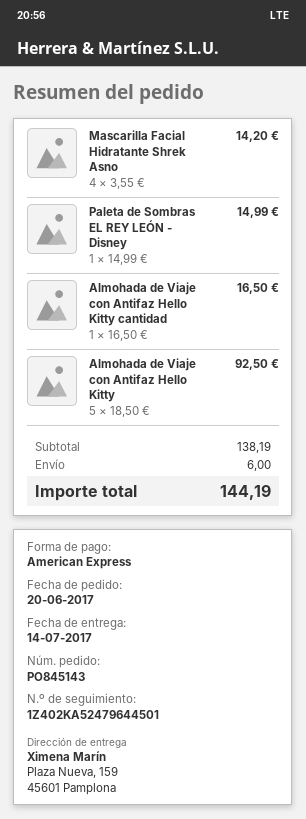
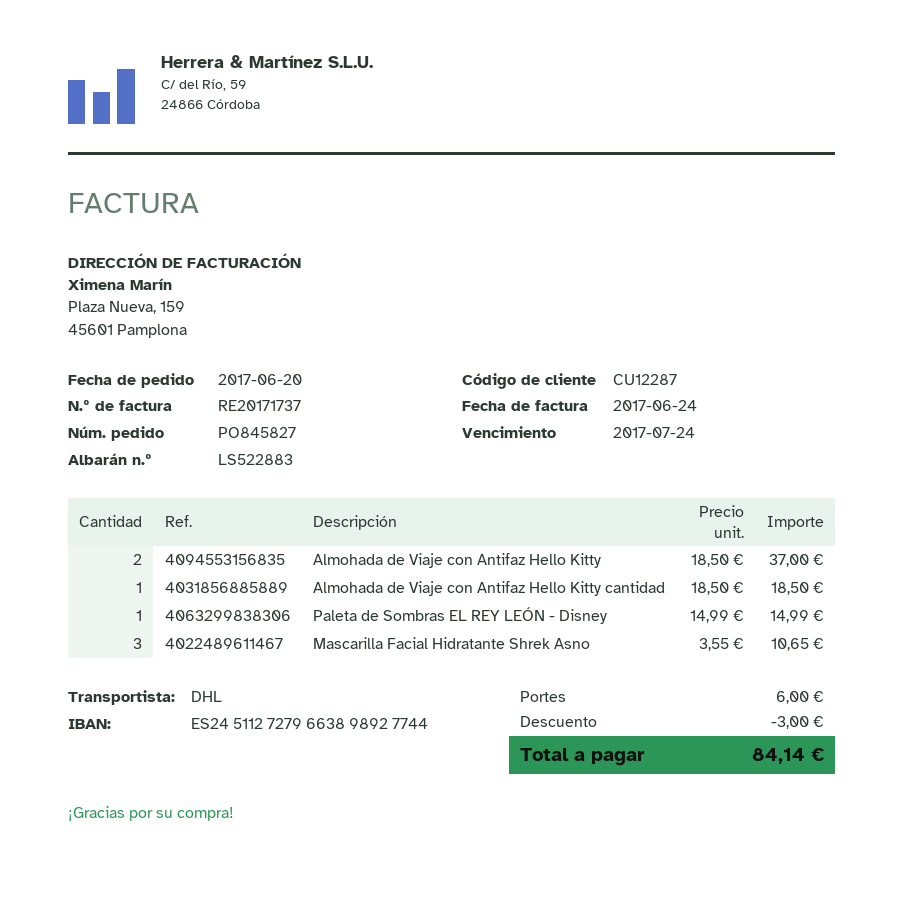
order number: PO845143 -> PO845827
Mascarilla Facial Hidratante Shrek Asno: 4 x 3.55 = 14.20 -> 3 x 3.55 = 10.65
Almohada de Viaje con Antifaz Hello Kitty cantidad: 1 x 16.50 = 16.50 -> 1 x 18.50 = 18.50
Almohada de Viaje con Antifaz Hello Kitty: 5 x 18.50 = 92.50 -> 2 x 18.50 = 37.00
discount: none -> 3.00
total: 144.19 -> 84.14

